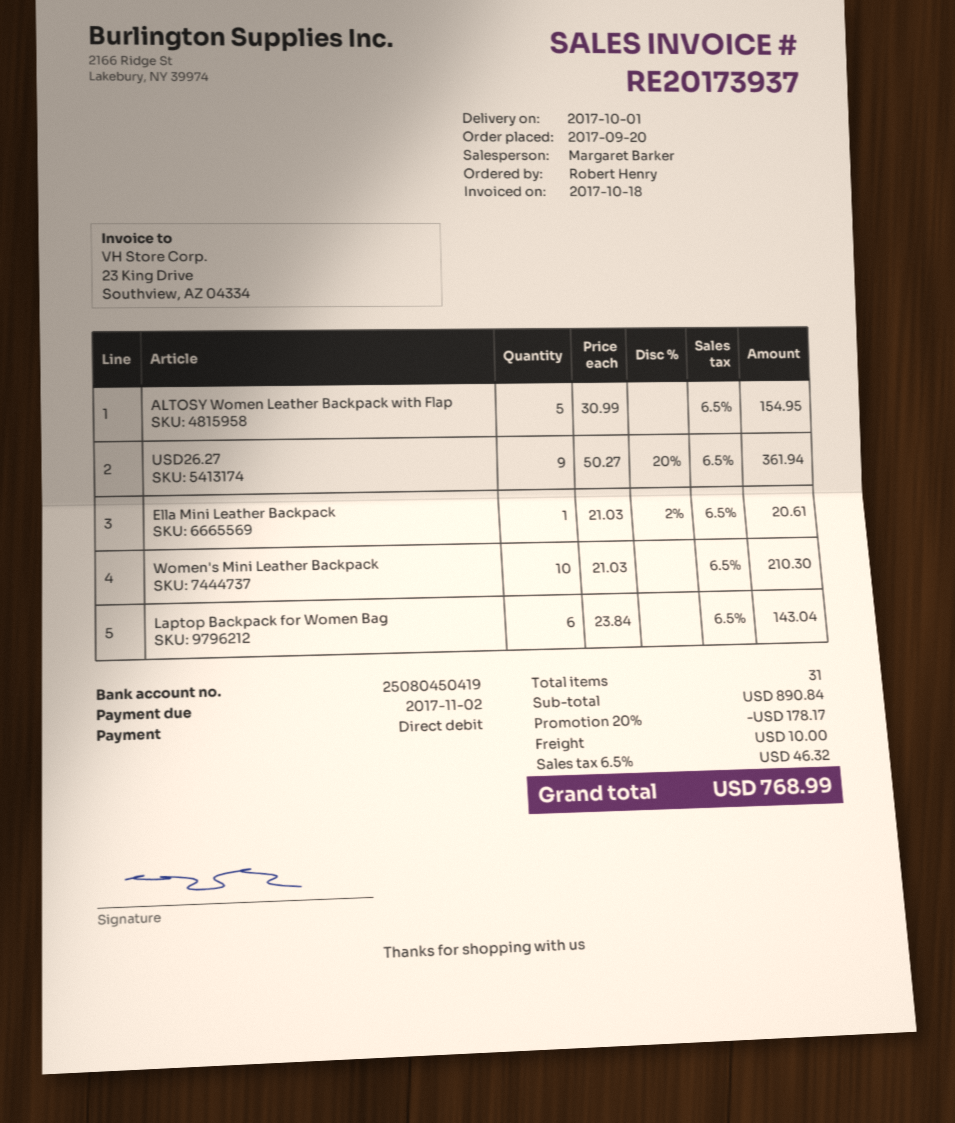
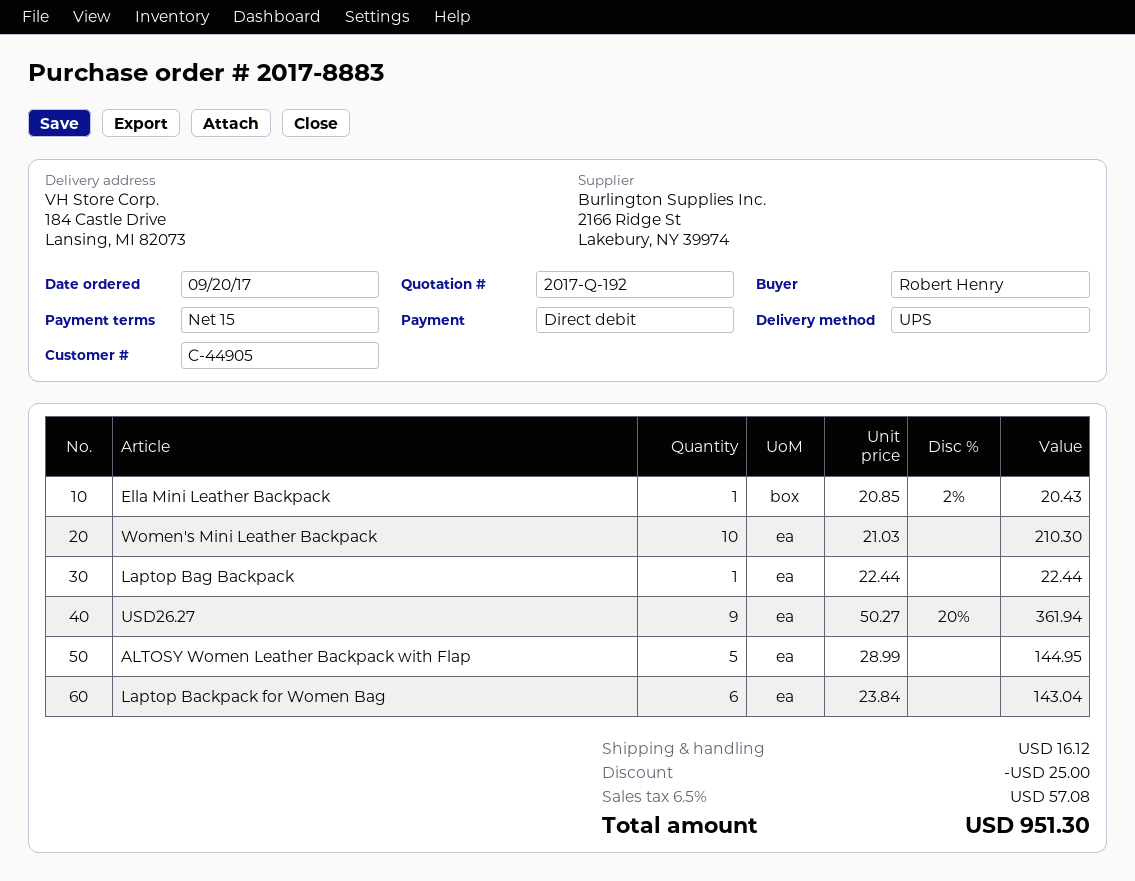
ALTOSY Women Leather Backpack with Flap: 5 x 30.99 = 154.95 -> 5 x 28.99 = 144.95
Ella Mini Leather Backpack: 1 x 21.03 - 2% = 20.61 -> 1 x 20.85 - 2% = 20.43
Laptop Bag Backpack: none -> 1 x 22.44 = 22.44
discount: 178.17 -> 25.00
shipping: 10.00 -> 16.12
tax: 6.5% = 46.32 -> 6.5% = 57.08
total: 768.99 -> 951.30

